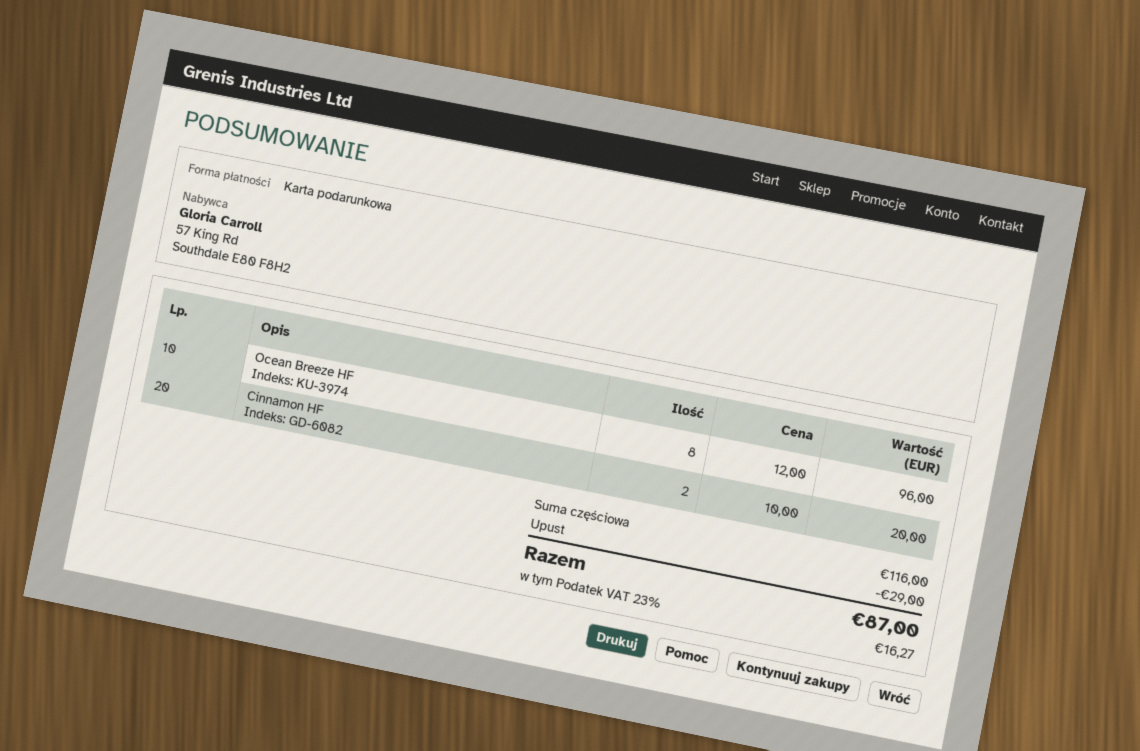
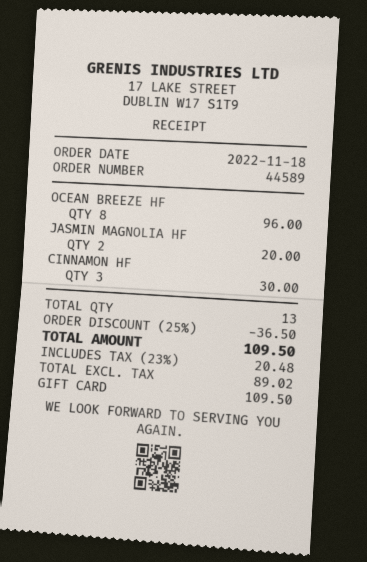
Cinnamon HF: 2 for 20.00 -> 3 for 30.00
JASMIN MAGNOLIA HF: none -> 2 for 20.00
discount: 29.00 -> 36.50
tax: 23% = 16.27 -> 23% = 20.48
total: 87.00 -> 109.50

